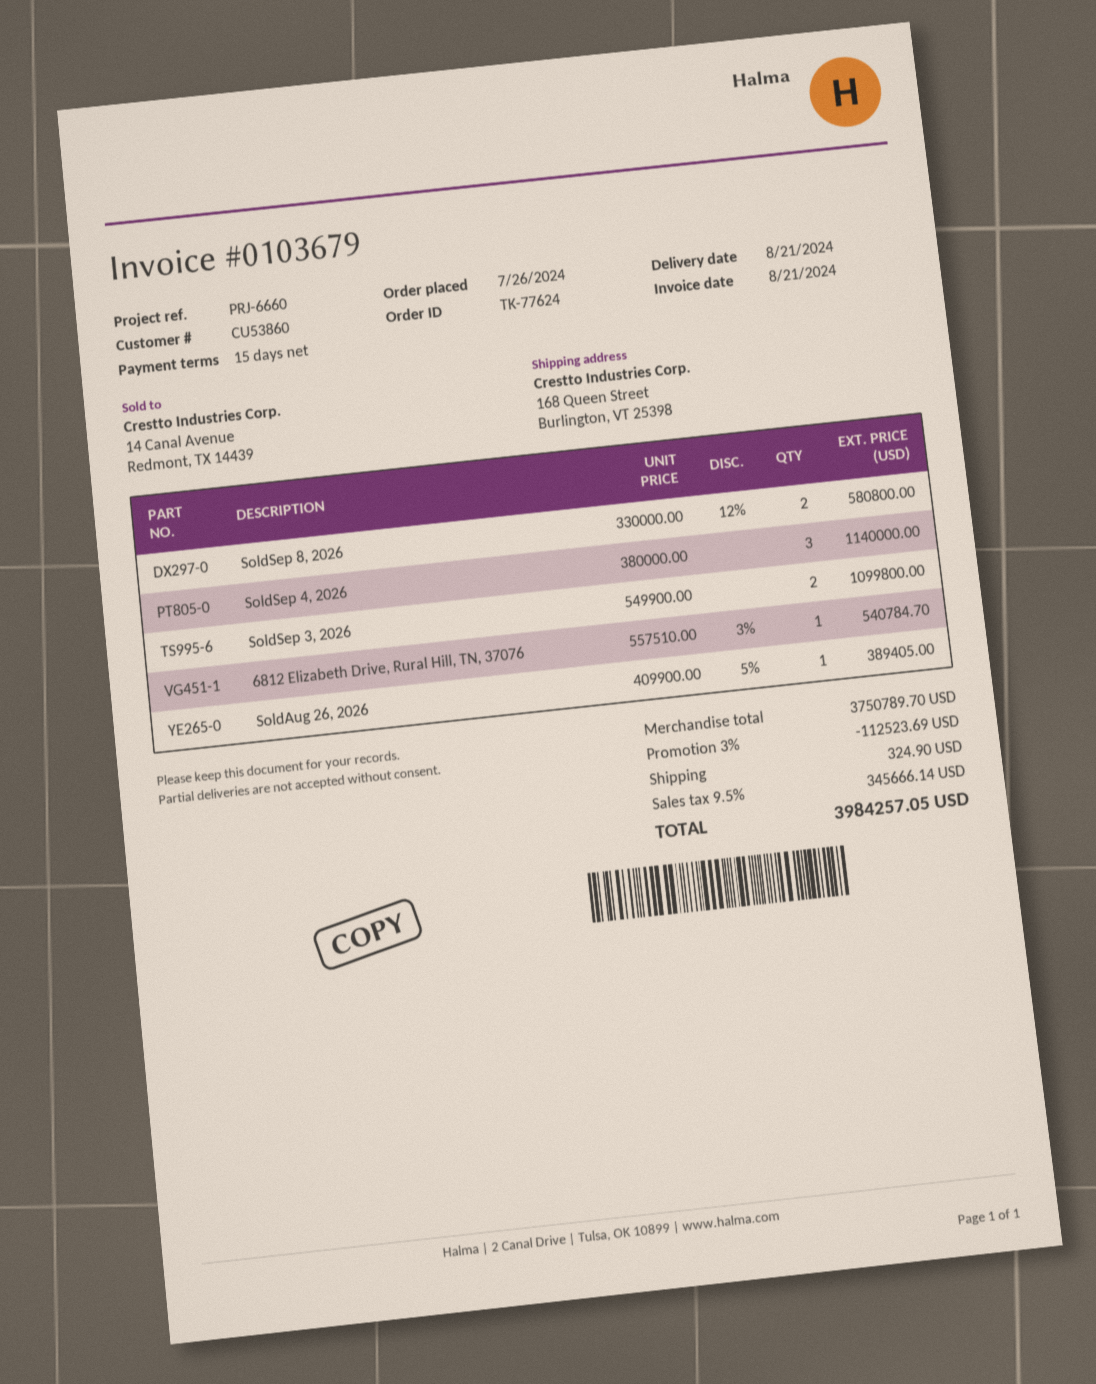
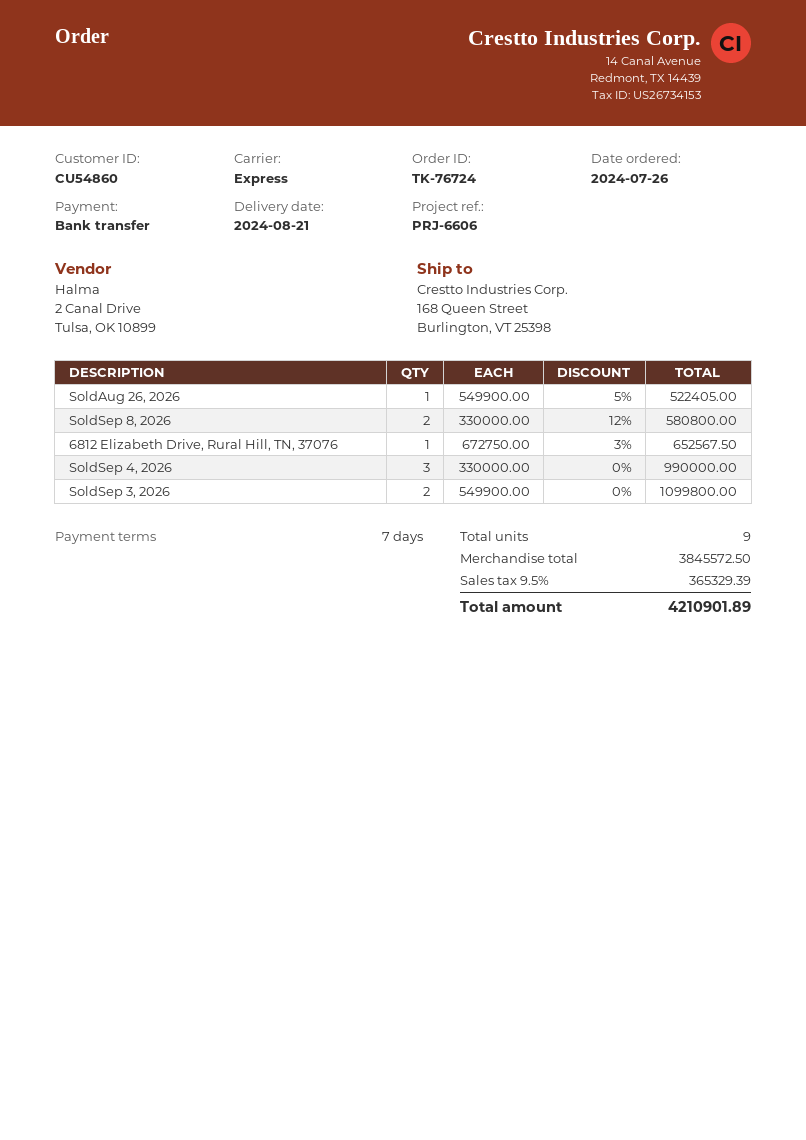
order number: TK-77624 -> TK-76724
payment terms: 15 days -> 7 days
customer number: CU53860 -> CU54860
reference: PRJ-6660 -> PRJ-6606
SoldSep 4, 2026: 3 x 380000.00 = 1140000.00 -> 3 x 330000.00 = 990000.00
6812 Elizabeth Drive, Rural Hill, TN, 37076: 1 x 557510.00 - 3% = 540784.70 -> 1 x 672750.00 - 3% = 652567.50
SoldAug 26, 2026: 1 x 409900.00 - 5% = 389405.00 -> 1 x 549900.00 - 5% = 522405.00
subtotal: 3750789.70 -> 3845572.50
discount: 3% = 112523.69 -> none
shipping: 324.90 -> none
tax: 9.5% = 345666.14 -> 9.5% = 365329.39
total: 3984257.05 -> 4210901.89

